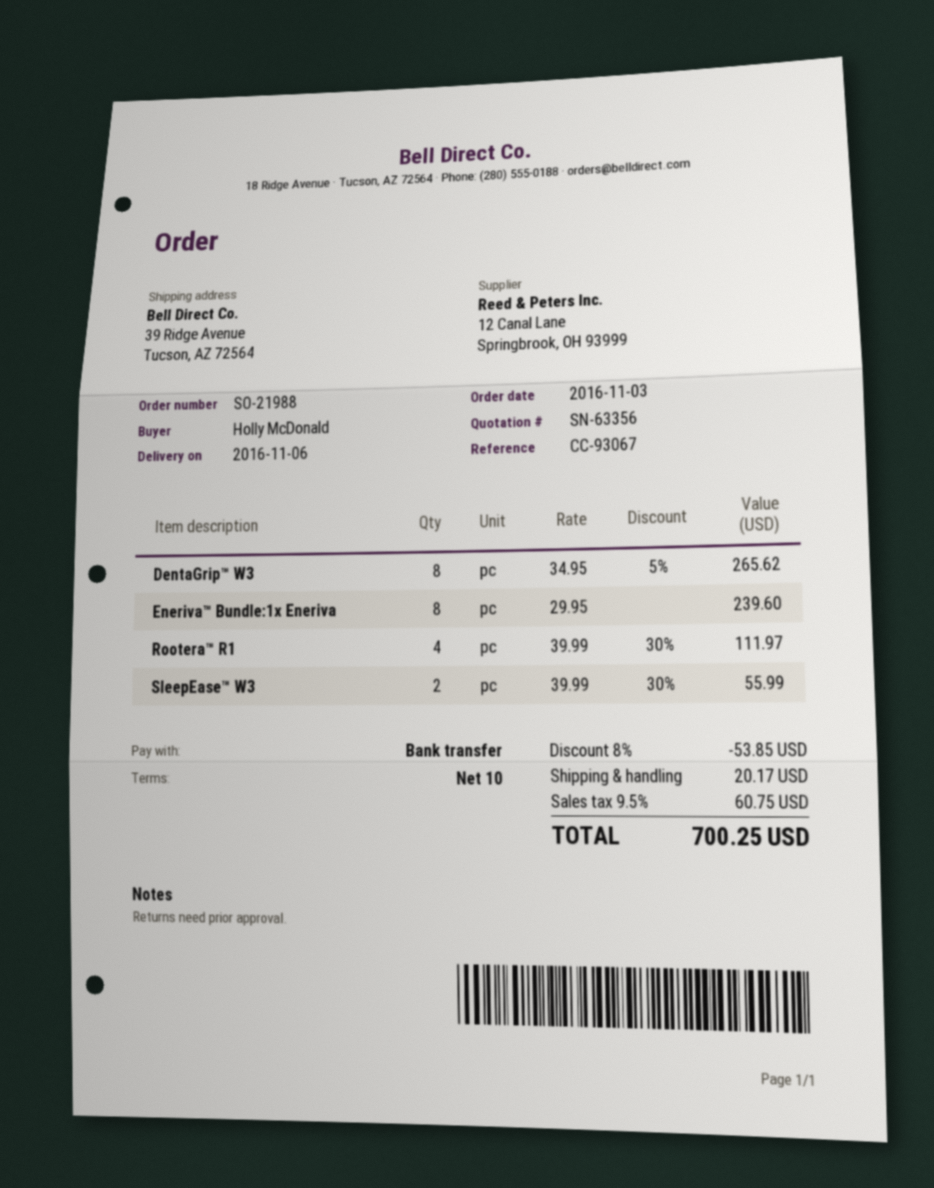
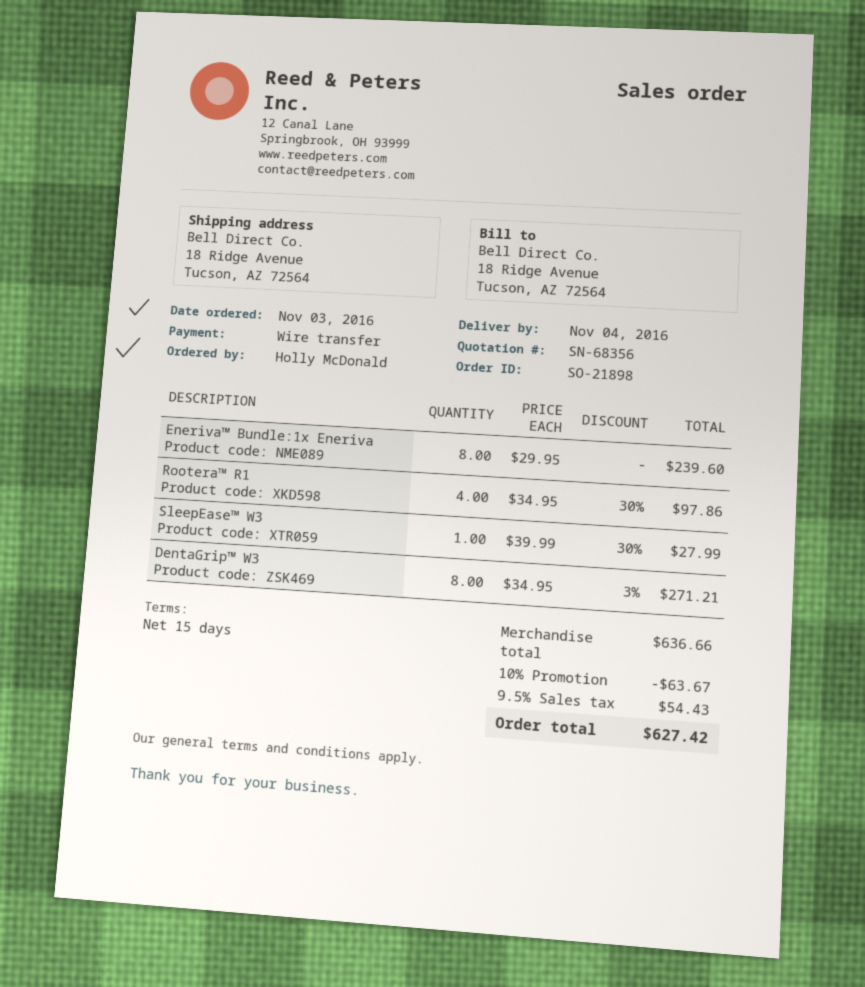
quote number: SN-63356 -> SN-68356
order number: SO-21988 -> SO-21898
delivery date: 2016-11-06 -> 2016-11-04
payment terms: 10 days -> 15 days
ship to: 39 Ridge Avenue, Tucson, AZ 72564 -> 18 Ridge Avenue, Tucson, AZ 72564
DentaGrip™ W3: 8 x 34.95 - 5% = 265.62 -> 8 x 34.95 - 3% = 271.21
Rootera™ R1: 4 x 39.99 - 30% = 111.97 -> 4 x 34.95 - 30% = 97.86
SleepEase™ W3: 2 x 39.99 - 30% = 55.99 -> 1 x 39.99 - 30% = 27.99
discount: 8% = 53.85 -> 10% = 63.67
shipping: 20.17 -> none
tax: 9.5% = 60.75 -> 9.5% = 54.43
total: 700.25 -> 627.42

